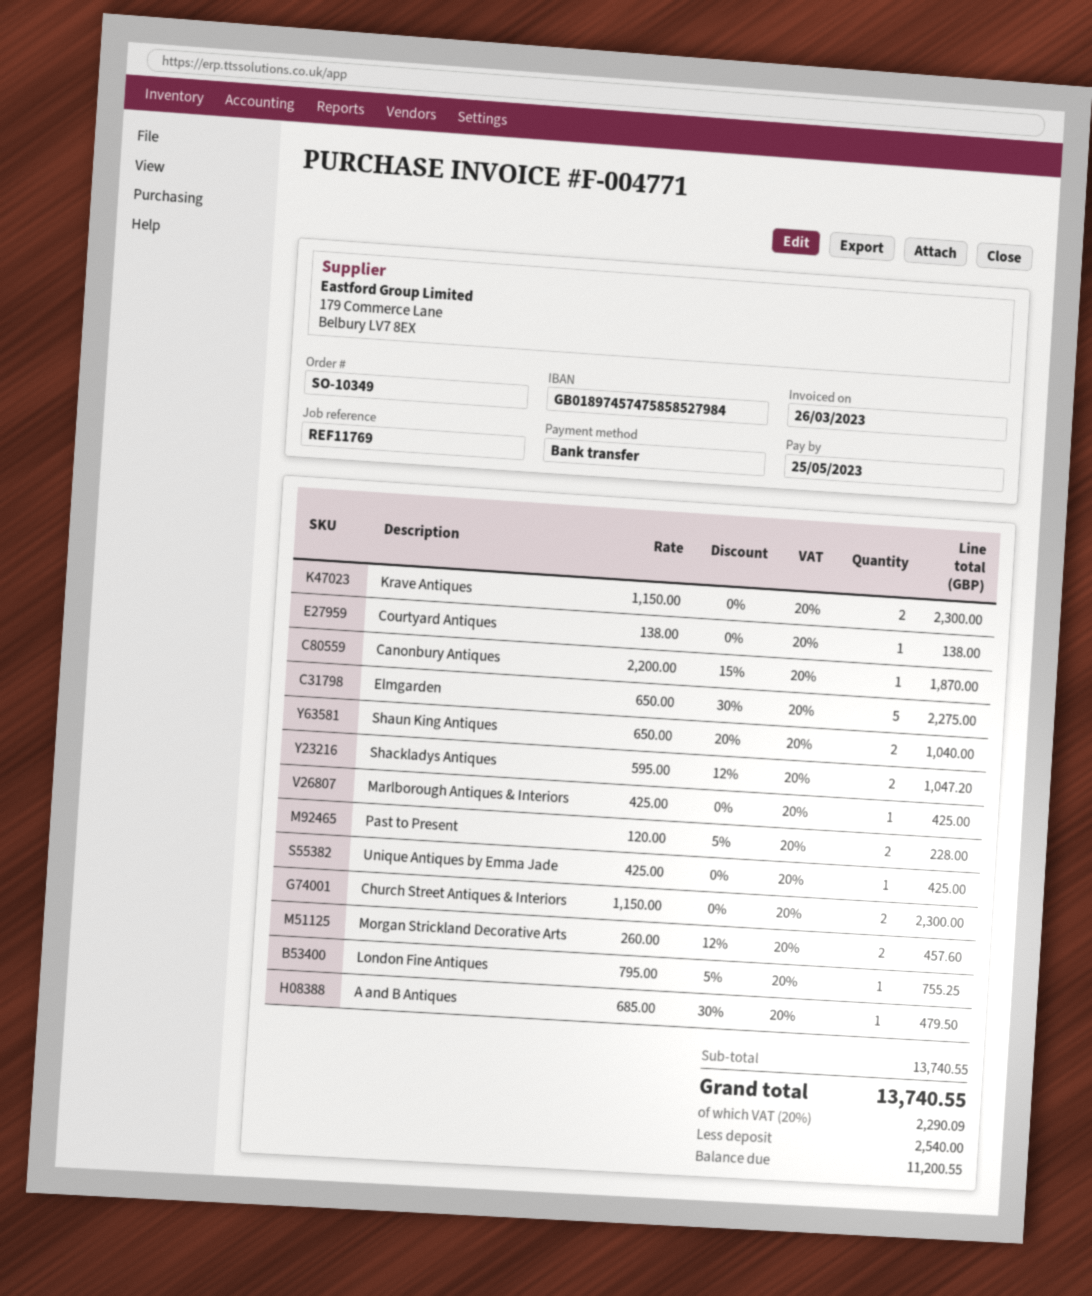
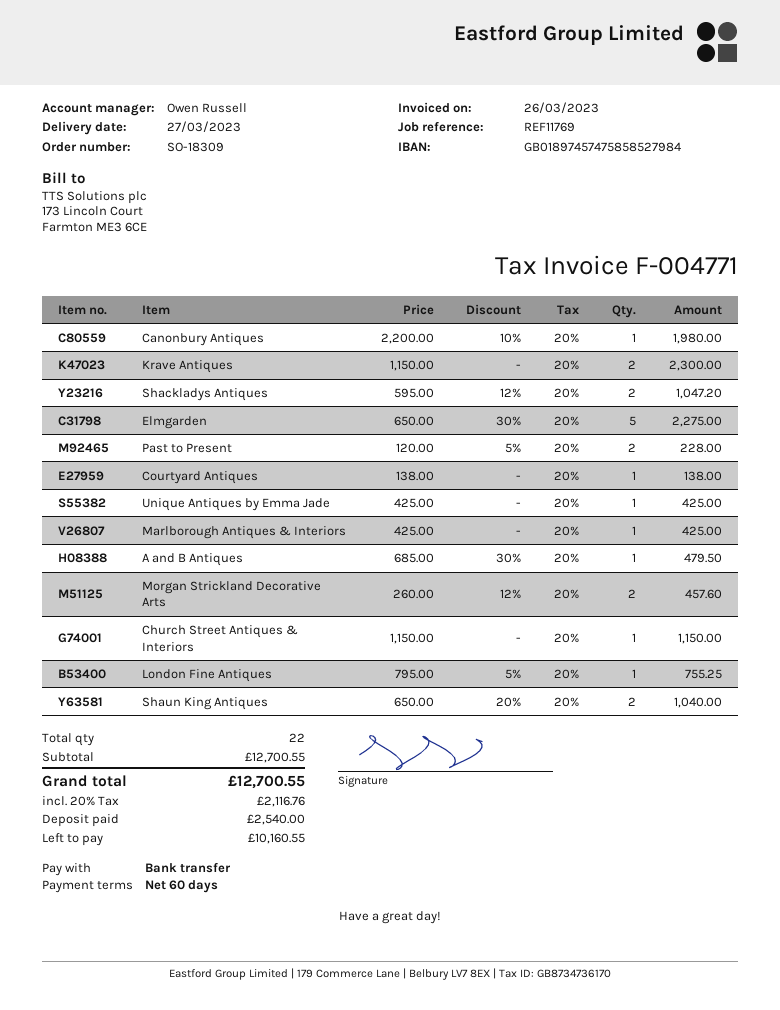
order number: SO-10349 -> SO-18309
Canonbury Antiques: 1 x 2200.00 - 15% = 1870.00 -> 1 x 2200.00 - 10% = 1980.00
Church Street Antiques & Interiors: 2 x 1150.00 = 2300.00 -> 1 x 1150.00 = 1150.00
subtotal: 13740.55 -> 12700.55
tax: 20% = 2290.09 -> 20% = 2116.76
total: 13740.55 -> 12700.55
balance: 11200.55 -> 10160.55

